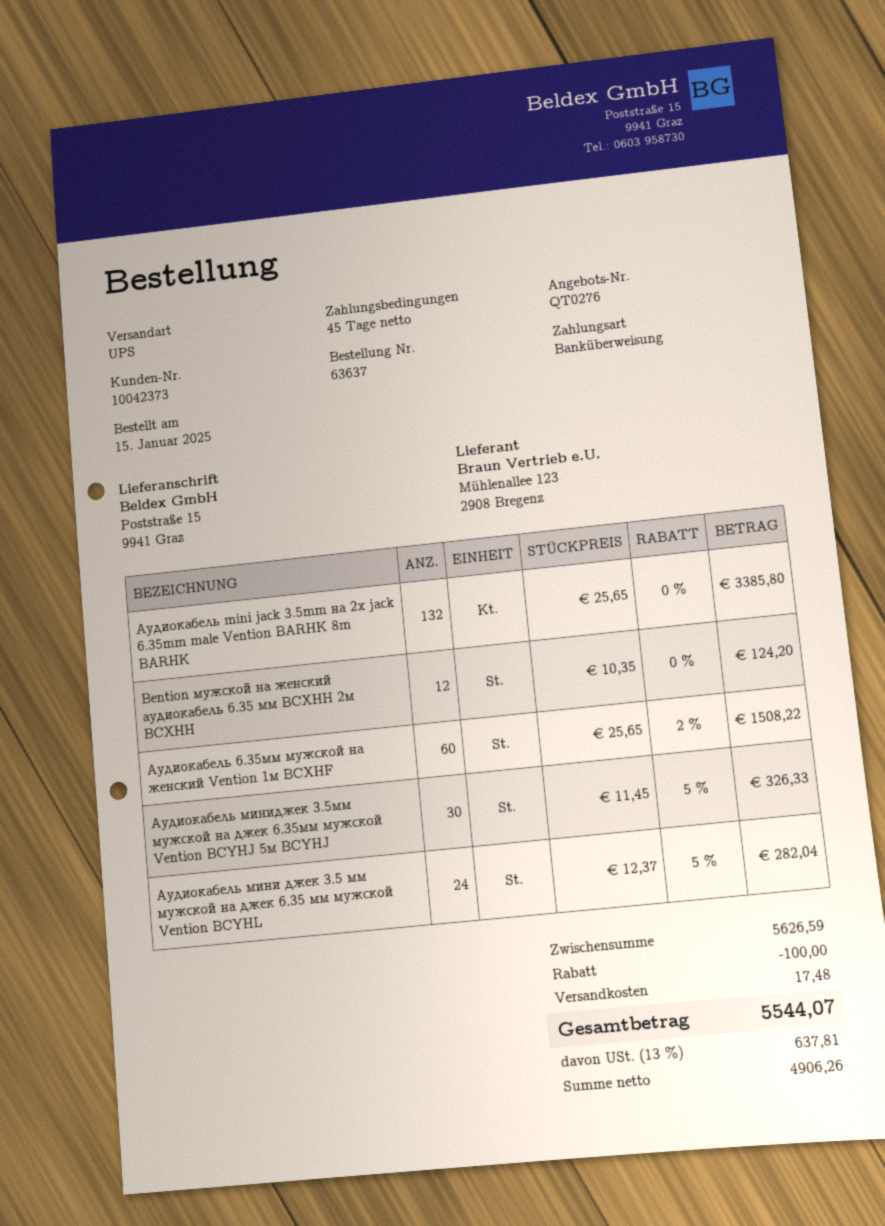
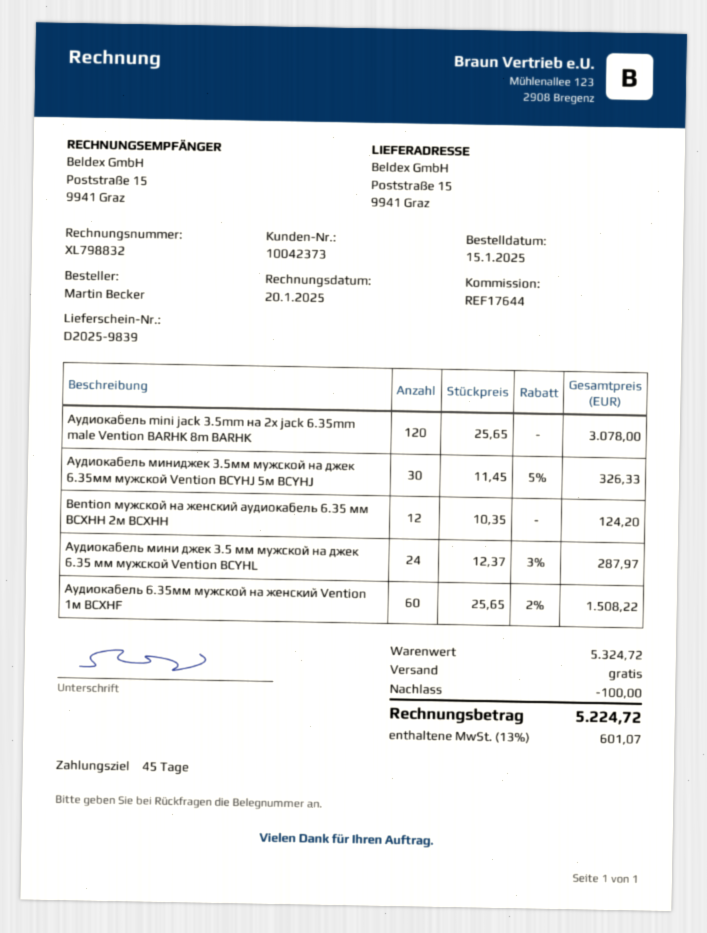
Аудиокабель mini jack 3.5mm на 2x jack 6.35mm male Vention BARHK 8m BARHK: 132 x 25.65 = 3385.80 -> 120 x 25.65 = 3078.00
Аудиокабель мини джек 3.5 мм мужской на джек 6.35 мм мужской Vention BCYHL: 24 x 12.37 - 5% = 282.04 -> 24 x 12.37 - 3% = 287.97
subtotal: 5626.59 -> 5324.72
shipping: 17.48 -> 0.00
tax: 13% = 637.81 -> 13% = 601.07
total: 5544.07 -> 5224.72

